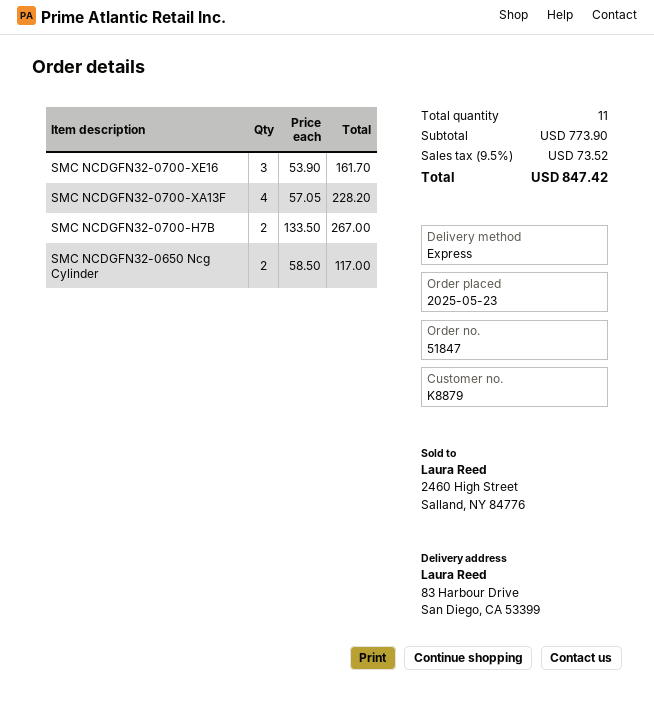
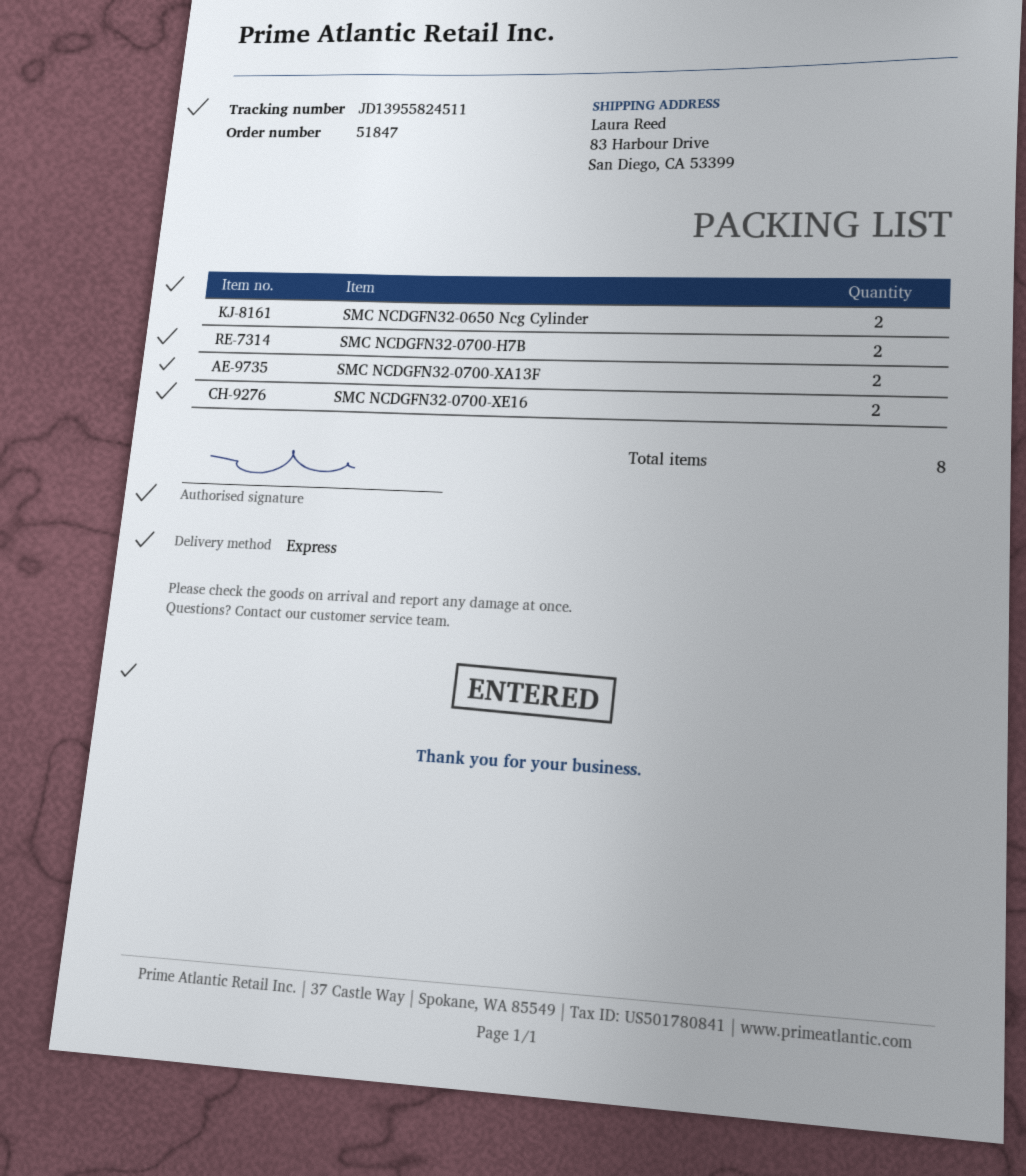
SMC NCDGFN32-0700-XE16: 3 -> 2
SMC NCDGFN32-0700-XA13F: 4 -> 2
total quantity: 11 -> 8

